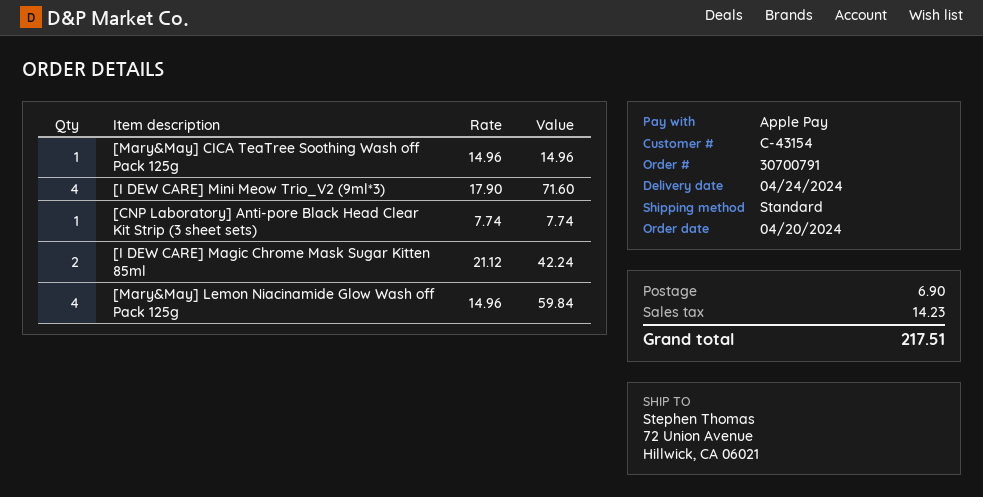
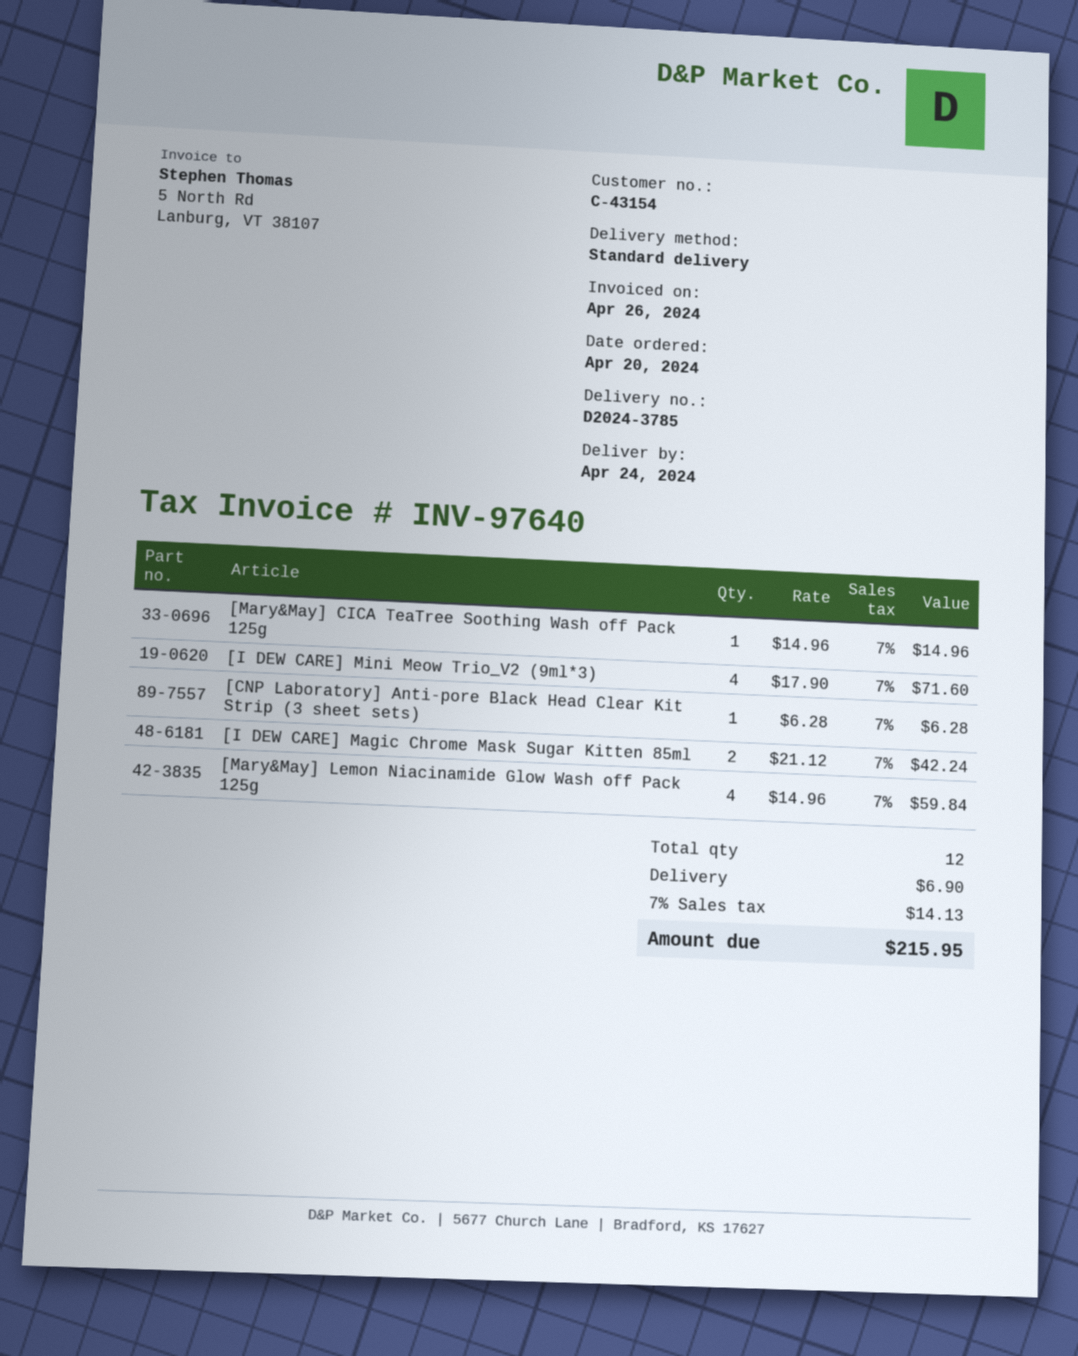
[CNP Laboratory] Anti-pore Black Head Clear Kit Strip (3 sheet sets): 1 x 7.74 = 7.74 -> 1 x 6.28 = 6.28
tax: 14.23 -> 14.13
total: 217.51 -> 215.95

